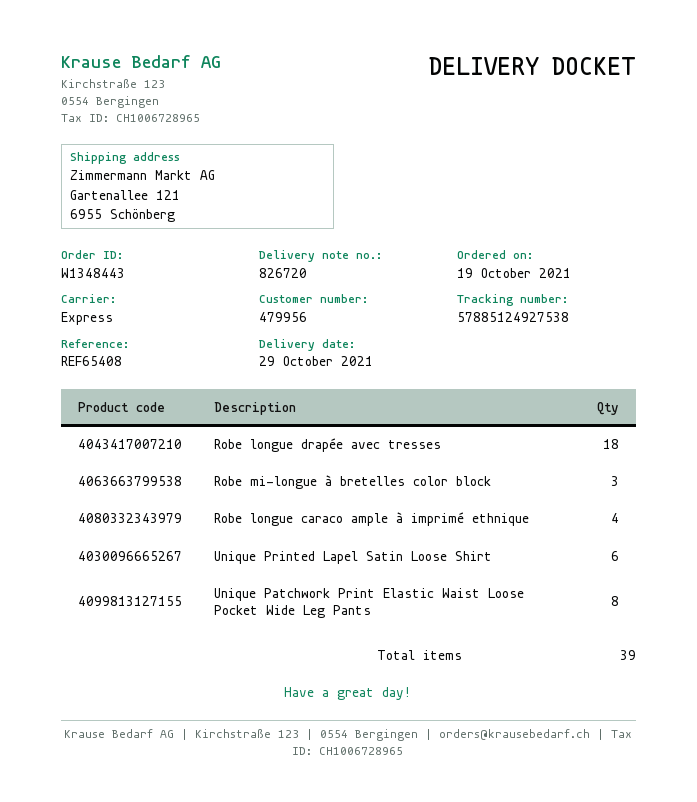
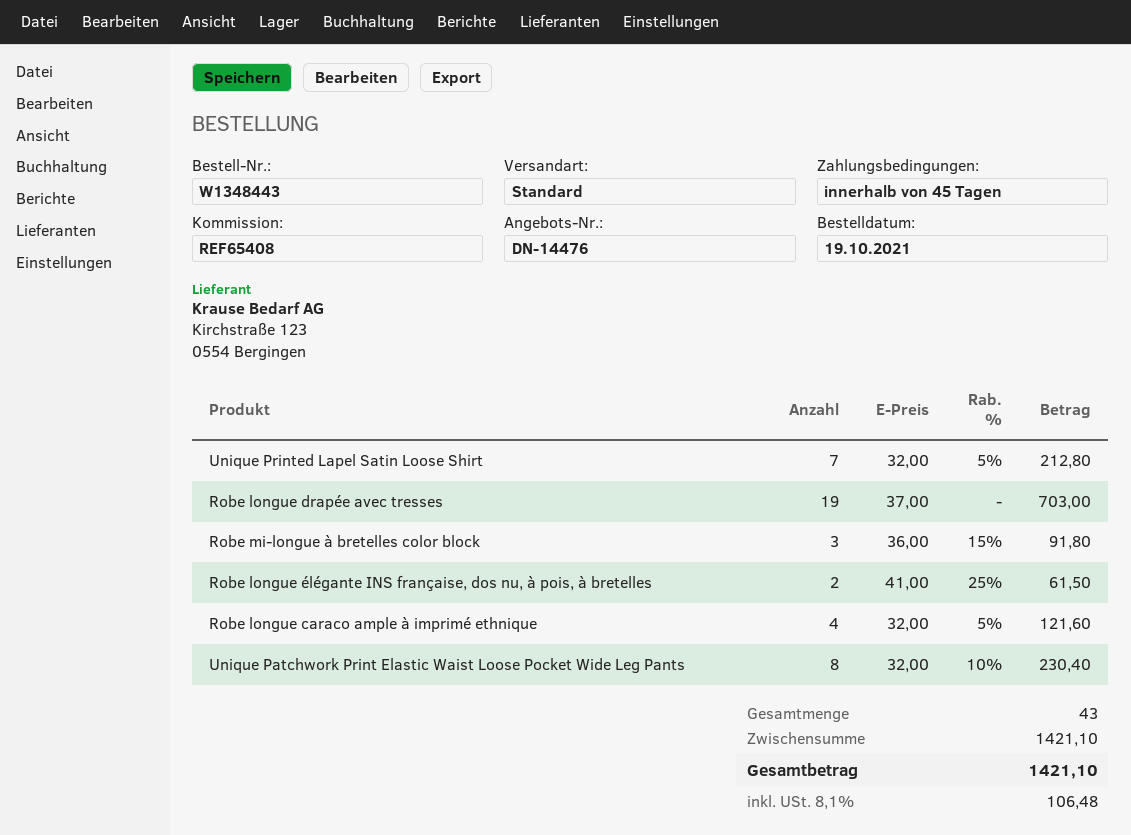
shipping method: express -> standard
Robe longue drapée avec tresses: 18 -> 19
Unique Printed Lapel Satin Loose Shirt: 6 -> 7
Robe longue élégante INS française, dos nu, à pois, à bretelles: none -> 2
total quantity: 39 -> 43

